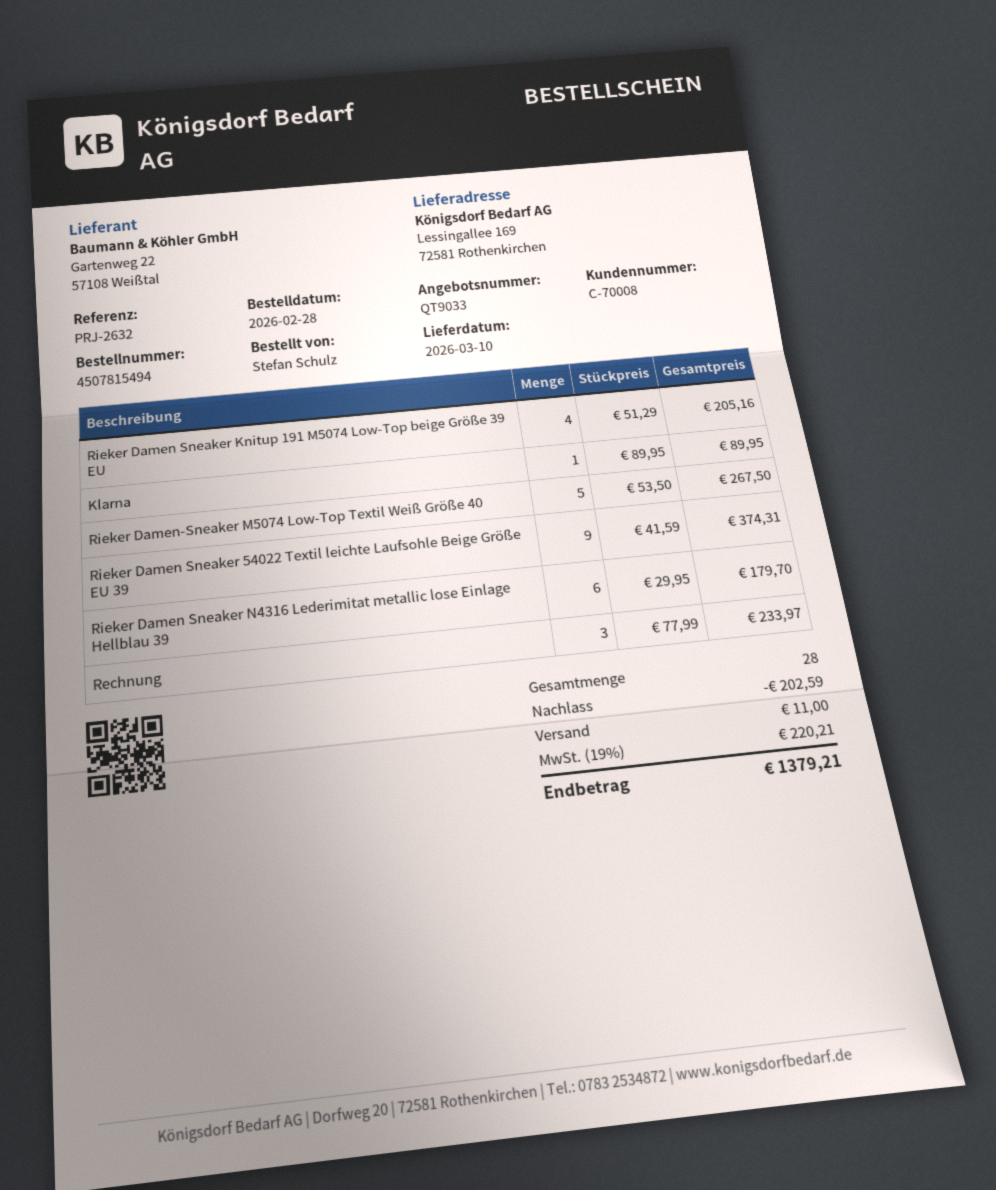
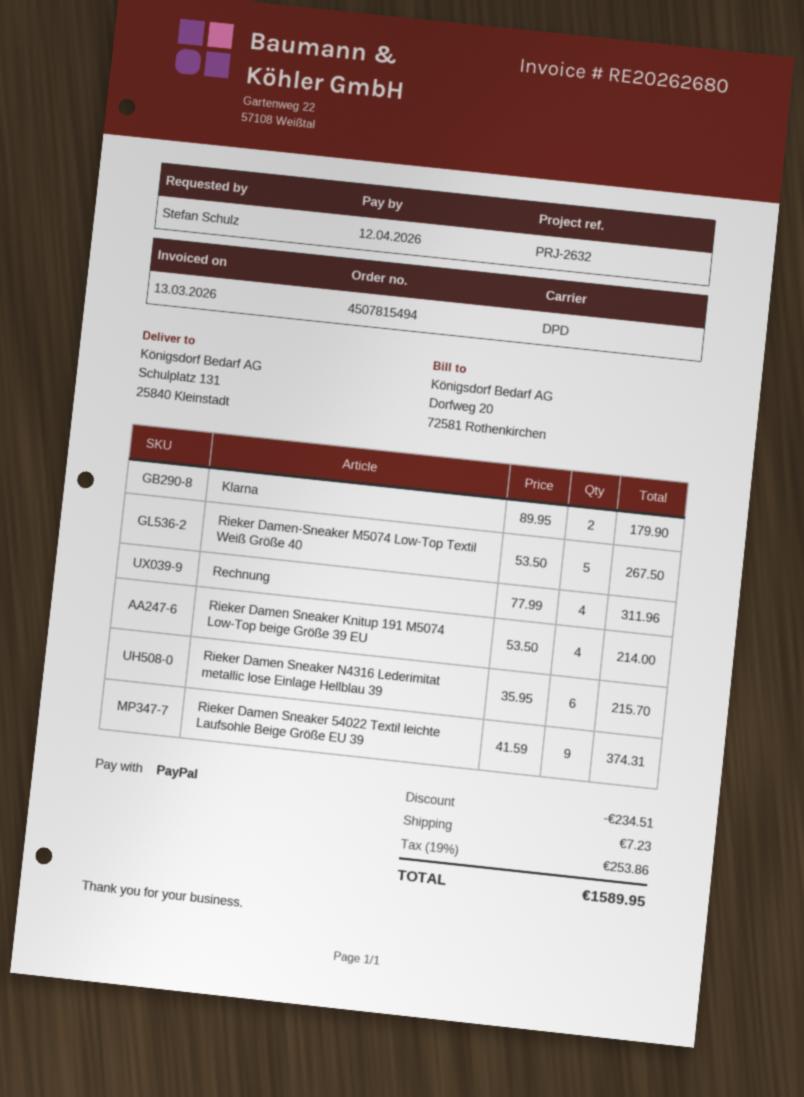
ship to: Lessingallee 169, 72581 Rothenkirchen -> Schulplatz 131, 25840 Kleinstadt
Rieker Damen Sneaker Knitup 191 M5074 Low-Top beige Größe 39 EU: 4 x 51.29 = 205.16 -> 4 x 53.50 = 214.00
Klarna: 1 x 89.95 = 89.95 -> 2 x 89.95 = 179.90
Rieker Damen Sneaker N4316 Lederimitat metallic lose Einlage Hellblau 39: 6 x 29.95 = 179.70 -> 6 x 35.95 = 215.70
Rechnung: 3 x 77.99 = 233.97 -> 4 x 77.99 = 311.96
discount: 202.59 -> 234.51
shipping: 11.00 -> 7.23
tax: 19% = 220.21 -> 19% = 253.86
total: 1379.21 -> 1589.95

